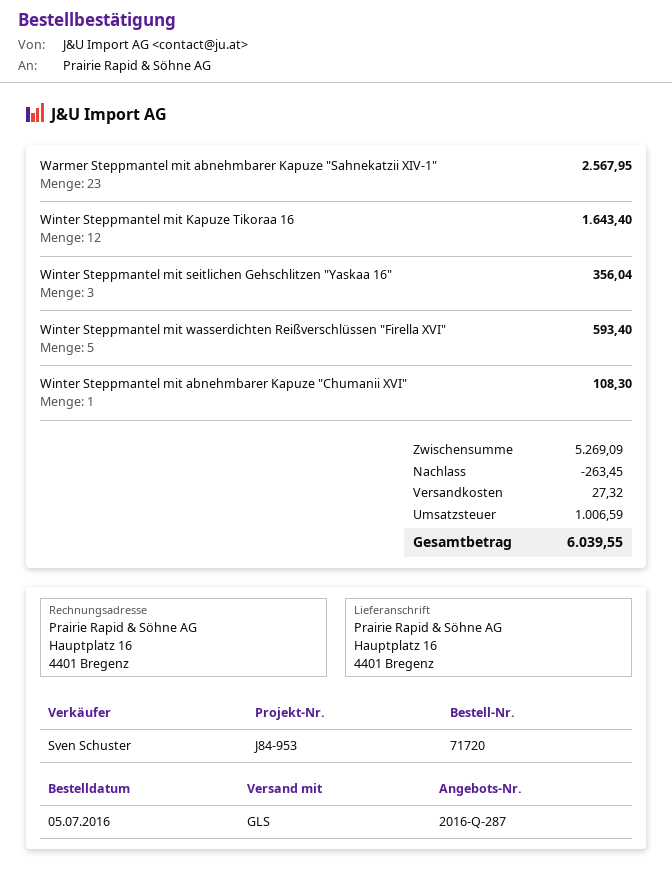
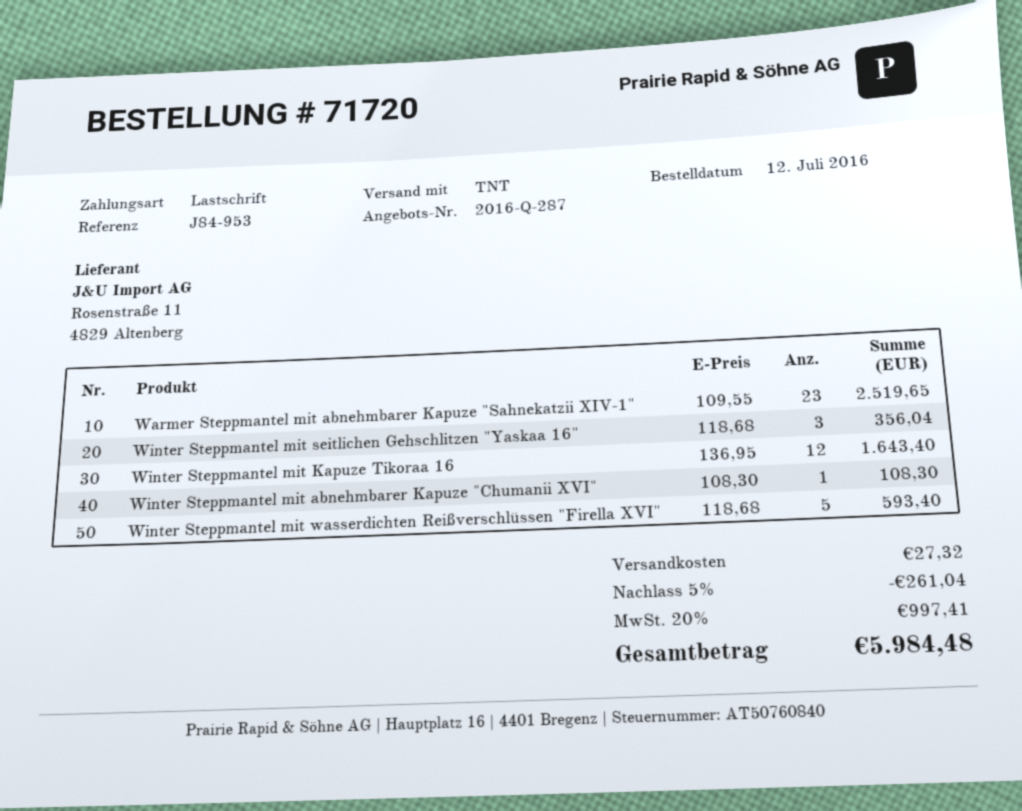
order date: 2016-07-05 -> 2016-07-12
shipping method: GLS -> TNT
Warmer Steppmantel mit abnehmbarer Kapuze "Sahnekatzii XIV-1": 23 for 2567.95 -> 23 for 2519.65
discount: 263.45 -> 261.04
tax: 1006.59 -> 997.41
total: 6039.55 -> 5984.48

